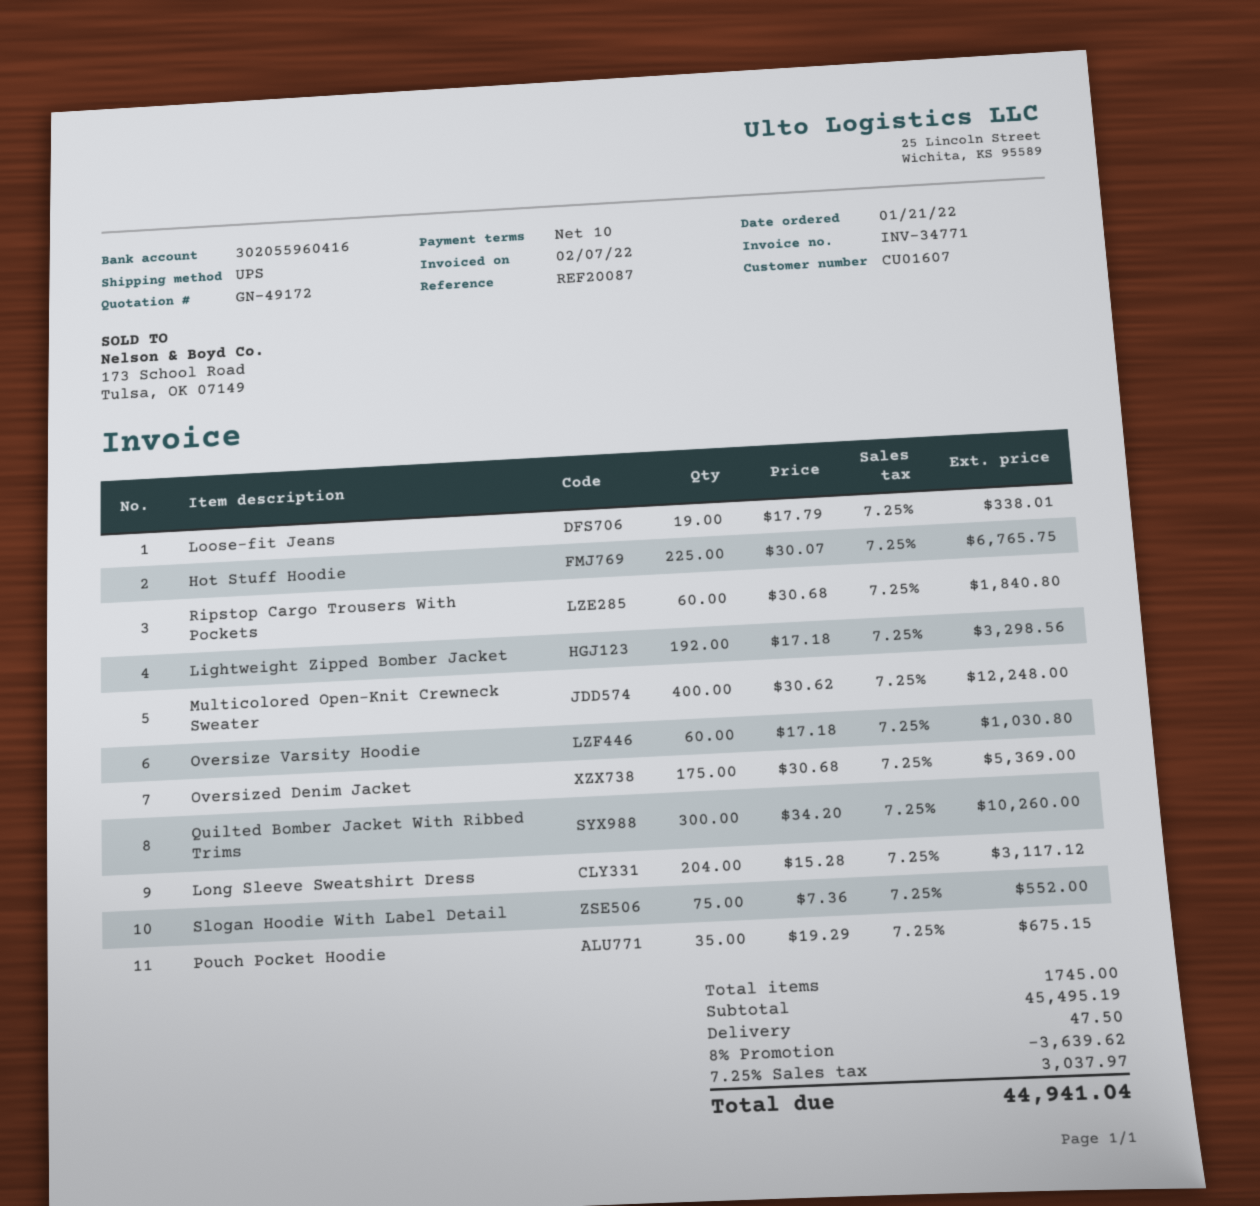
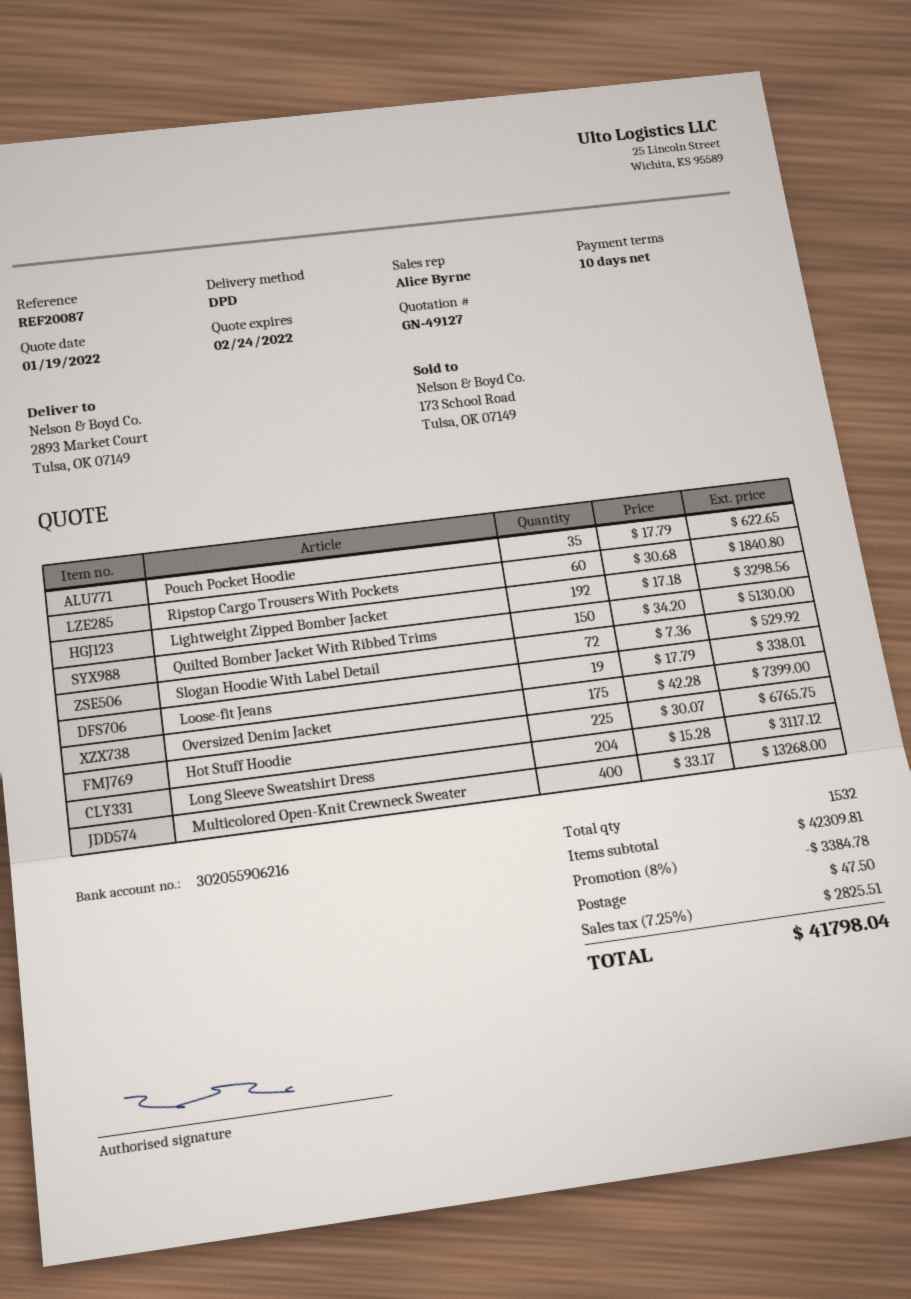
quote number: GN-49172 -> GN-49127
bank account: 302055960416 -> 302055906216
shipping method: UPS -> DPD
Multicolored Open-Knit Crewneck Sweater: 400 x 30.62 = 12248.00 -> 400 x 33.17 = 13268.00
Oversize Varsity Hoodie: 60 x 17.18 = 1030.80 -> none
Oversized Denim Jacket: 175 x 30.68 = 5369.00 -> 175 x 42.28 = 7399.00
Quilted Bomber Jacket With Ribbed Trims: 300 x 34.20 = 10260.00 -> 150 x 34.20 = 5130.00
Slogan Hoodie With Label Detail: 75 x 7.36 = 552.00 -> 72 x 7.36 = 529.92
Pouch Pocket Hoodie: 35 x 19.29 = 675.15 -> 35 x 17.79 = 622.65
total quantity: 1745 -> 1532
subtotal: 45495.19 -> 42309.81
discount: 8% = 3639.62 -> 8% = 3384.78
tax: 7.25% = 3037.97 -> 7.25% = 2825.51
total: 44941.04 -> 41798.04

